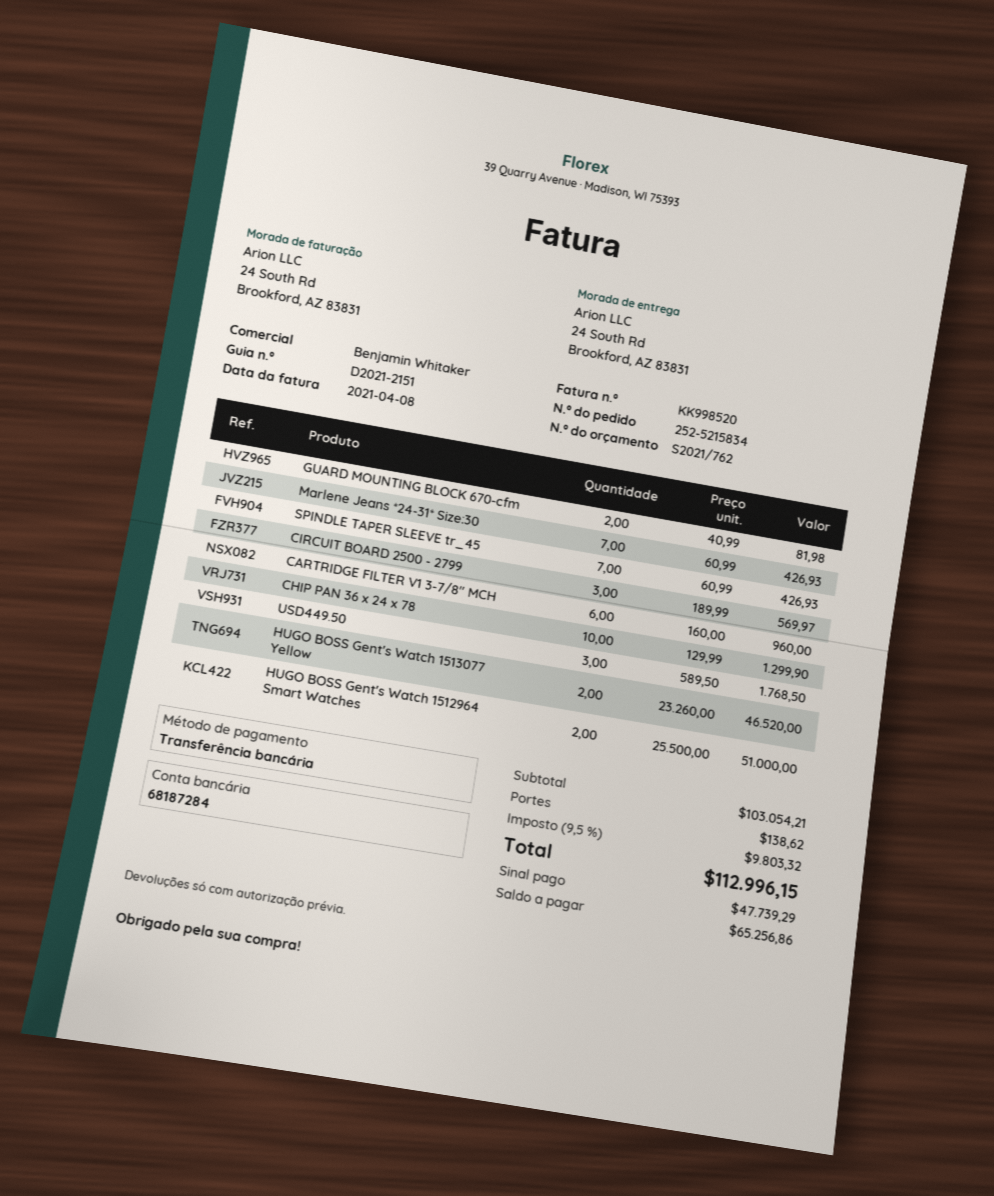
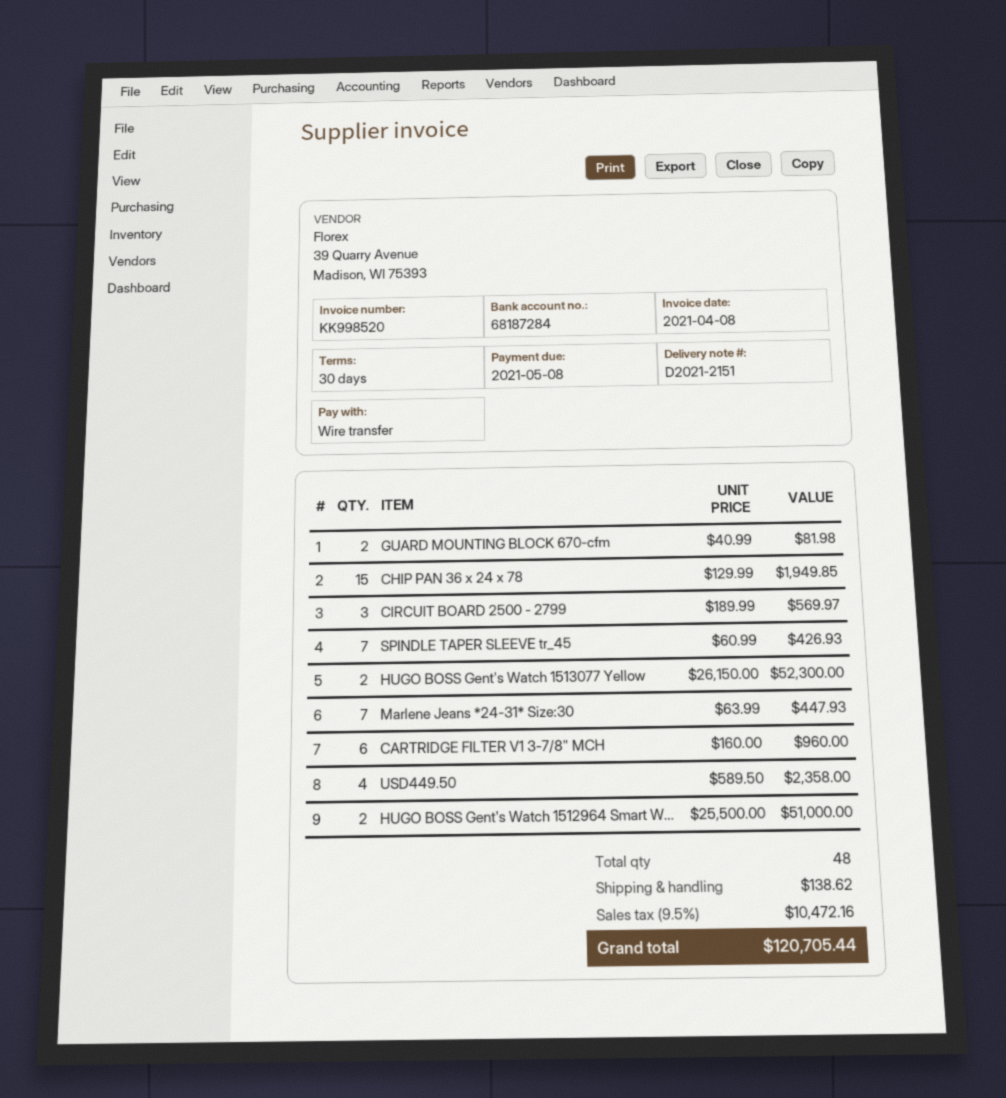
Marlene Jeans *24-31* Size:30: 7 x 60.99 = 426.93 -> 7 x 63.99 = 447.93
CHIP PAN 36 x 24 x 78: 10 x 129.99 = 1299.90 -> 15 x 129.99 = 1949.85
USD449.50: 3 x 589.50 = 1768.50 -> 4 x 589.50 = 2358.00
HUGO BOSS Gent's Watch 1513077 Yellow: 2 x 23260.00 = 46520.00 -> 2 x 26150.00 = 52300.00
tax: 9.5% = 9803.32 -> 9.5% = 10472.16
total: 112996.15 -> 120705.44

